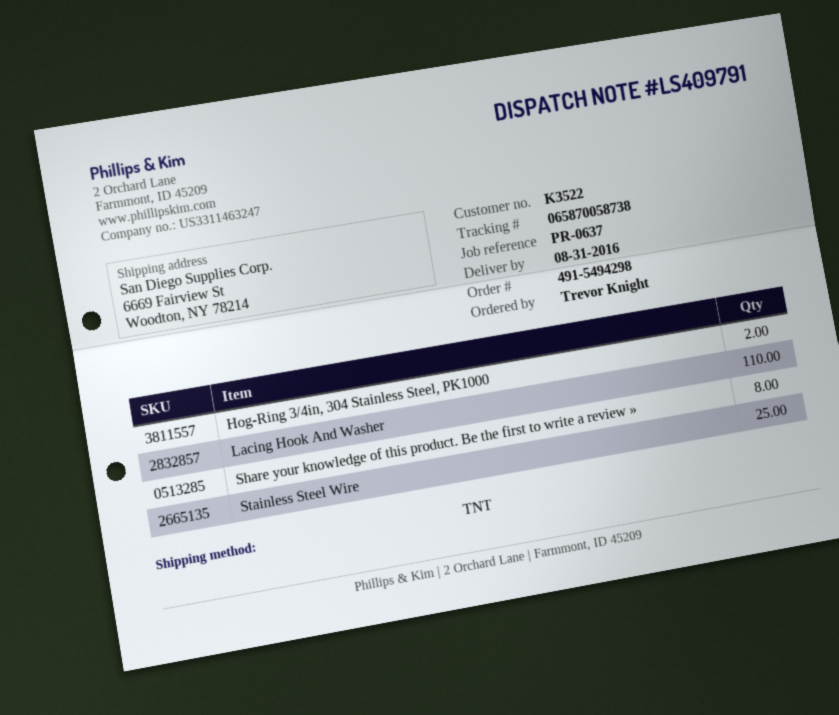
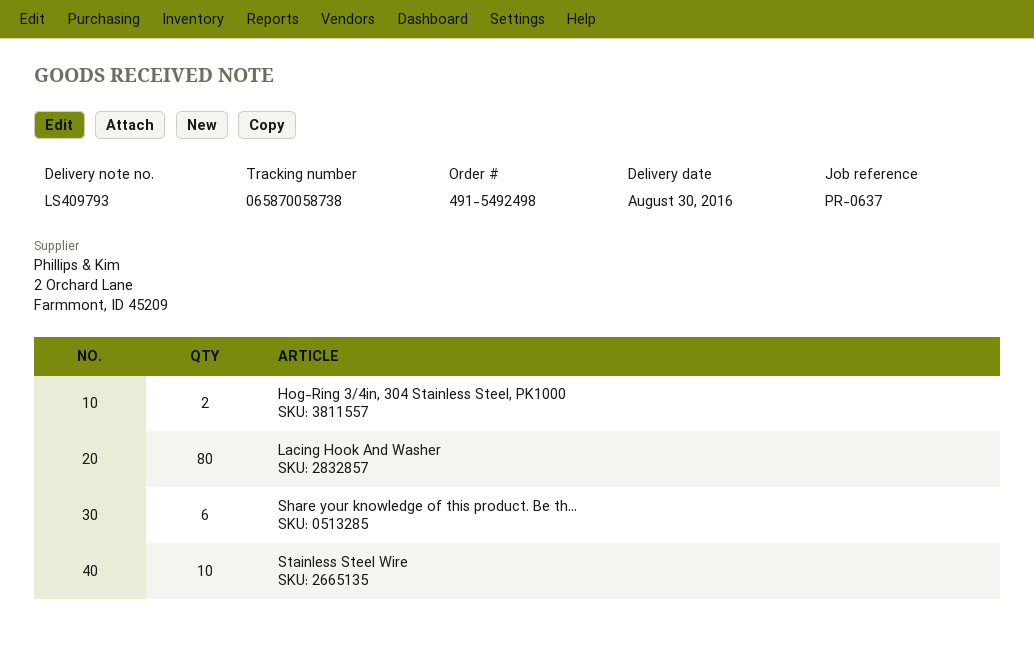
order number: 491-5494298 -> 491-5492498
delivery note number: LS409791 -> LS409793
delivery date: 2016-08-31 -> 2016-08-30
Lacing Hook And Washer: 110 -> 80
Share your knowledge of this product. Be the first to write a review »: 8 -> 6
Stainless Steel Wire: 25 -> 10

